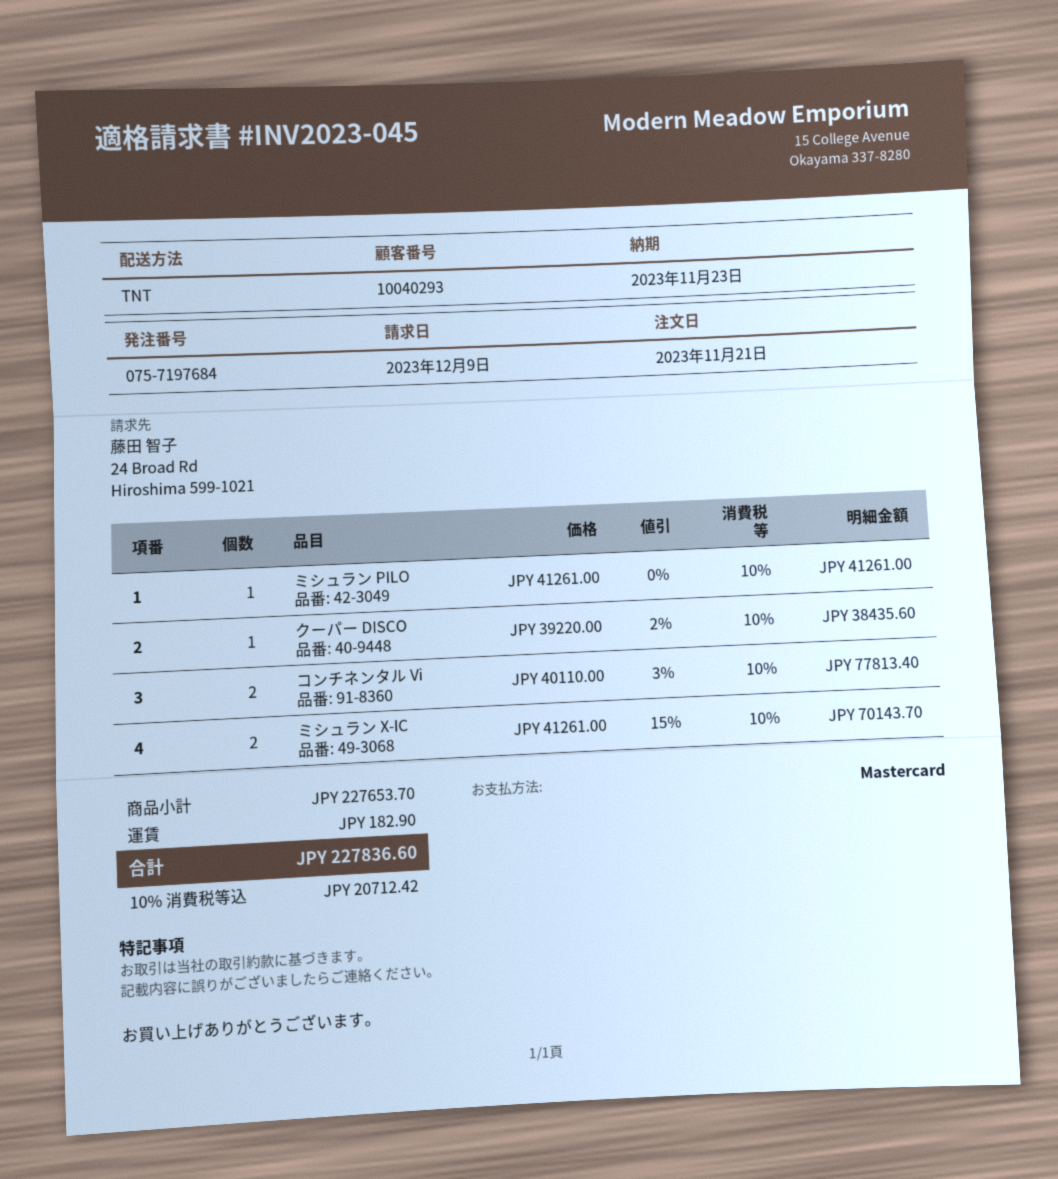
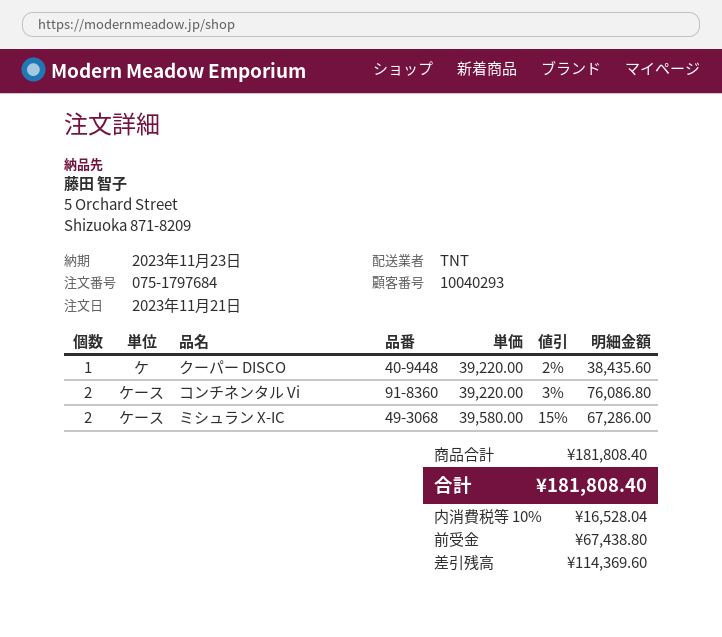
order number: 075-7197684 -> 075-1797684
ミシュラン PILO: 1 x 41261.00 = 41261.00 -> none
コンチネンタル Vi: 2 x 40110.00 - 3% = 77813.40 -> 2 x 39220.00 - 3% = 76086.80
ミシュラン X-IC: 2 x 41261.00 - 15% = 70143.70 -> 2 x 39580.00 - 15% = 67286.00
subtotal: 227653.70 -> 181808.40
shipping: 182.90 -> none
tax: 10% = 20712.42 -> 10% = 16528.04
total: 227836.60 -> 181808.40

